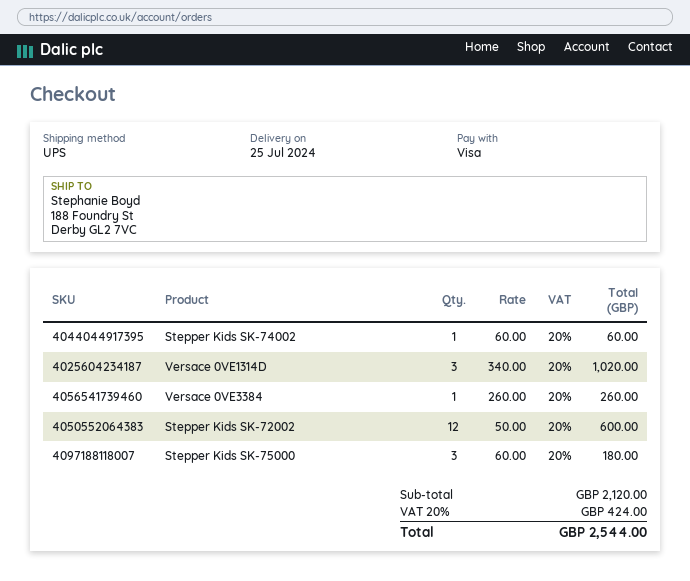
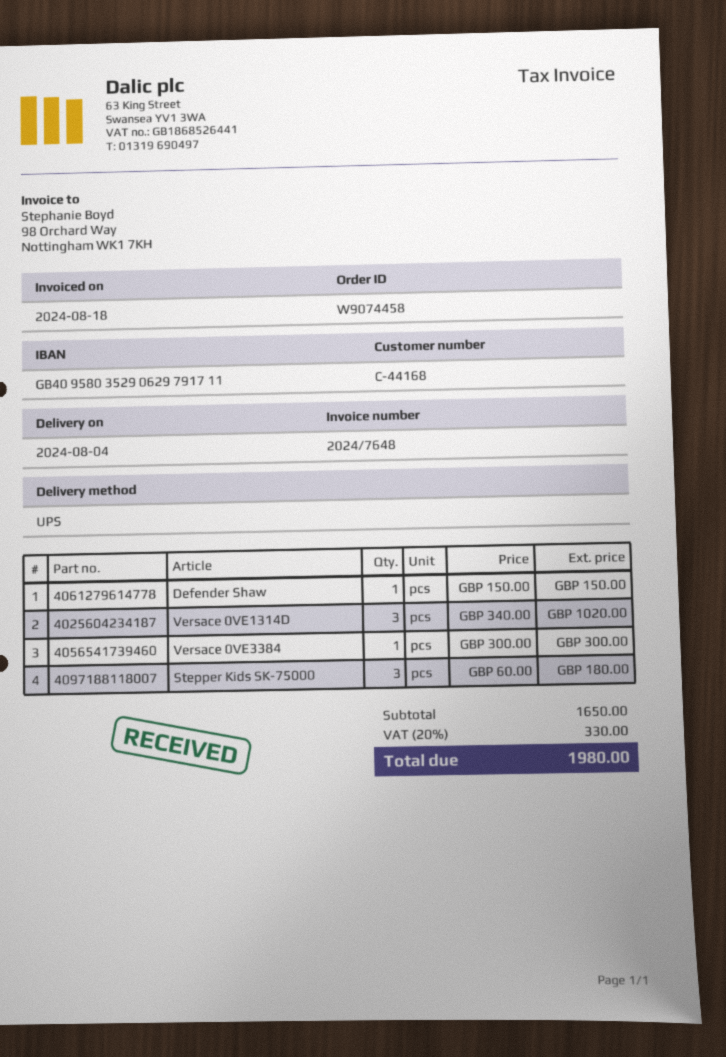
delivery date: 2024-07-25 -> 2024-08-04
Stepper Kids SK-74002: 1 x 60.00 = 60.00 -> none
Versace 0VE3384: 1 x 260.00 = 260.00 -> 1 x 300.00 = 300.00
Stepper Kids SK-72002: 12 x 50.00 = 600.00 -> none
Defender Shaw: none -> 1 x 150.00 = 150.00
subtotal: 2120.00 -> 1650.00
tax: 20% = 424.00 -> 20% = 330.00
total: 2544.00 -> 1980.00

